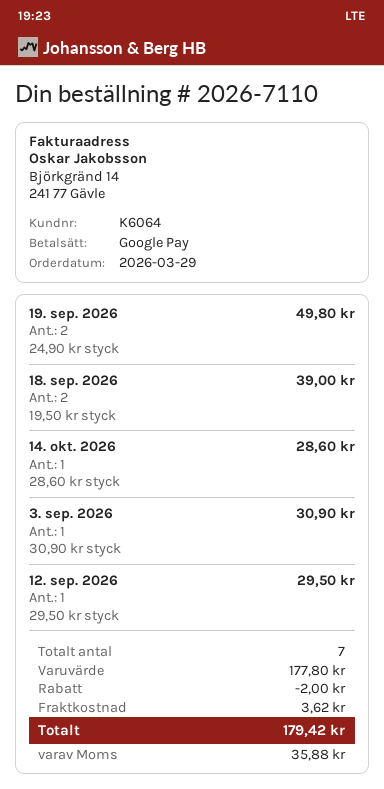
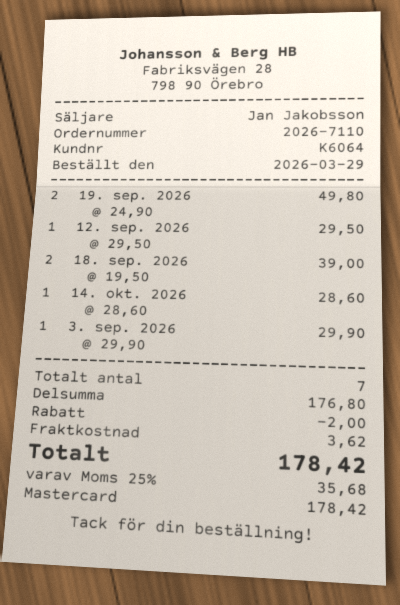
payment method: Google Pay -> Mastercard
3. sep. 2026: 1 x 30.90 = 30.90 -> 1 x 29.90 = 29.90
subtotal: 177.80 -> 176.80
tax: 35.88 -> 35.68
total: 179.42 -> 178.42

